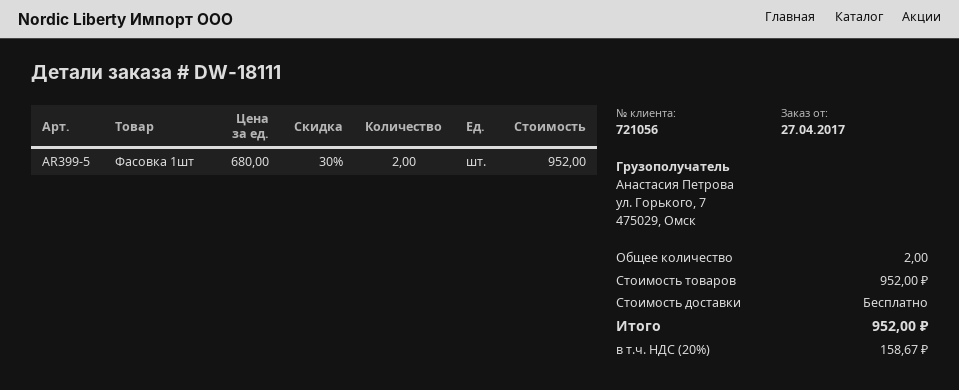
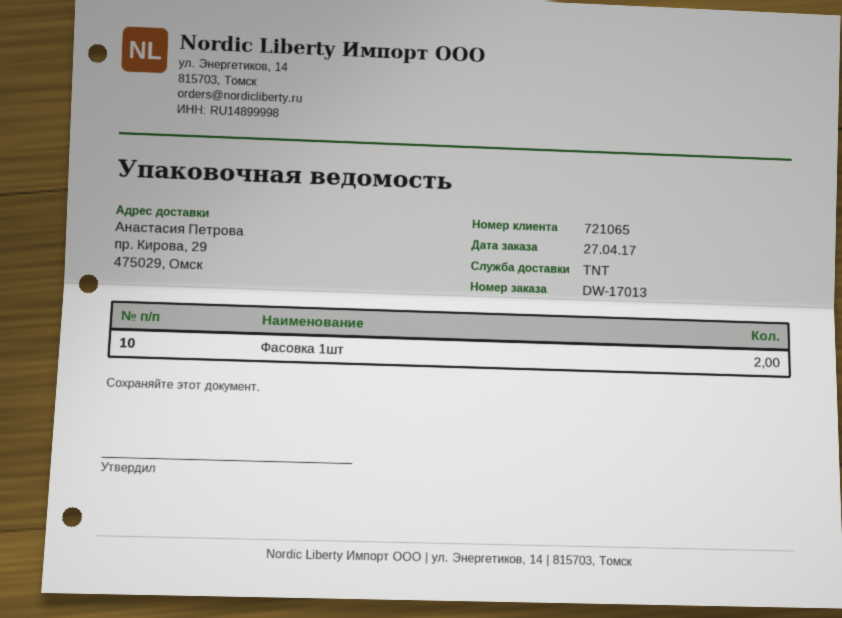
order number: DW-18111 -> DW-17013
customer number: 721056 -> 721065
ship to: ул. Горького, 7, 475029, Омск -> пр. Кирова, 29, 475029, Омск

